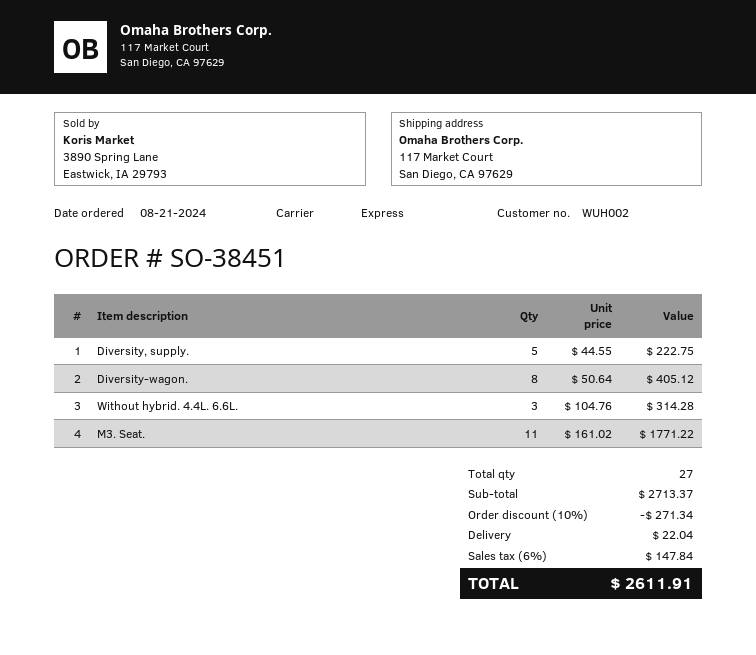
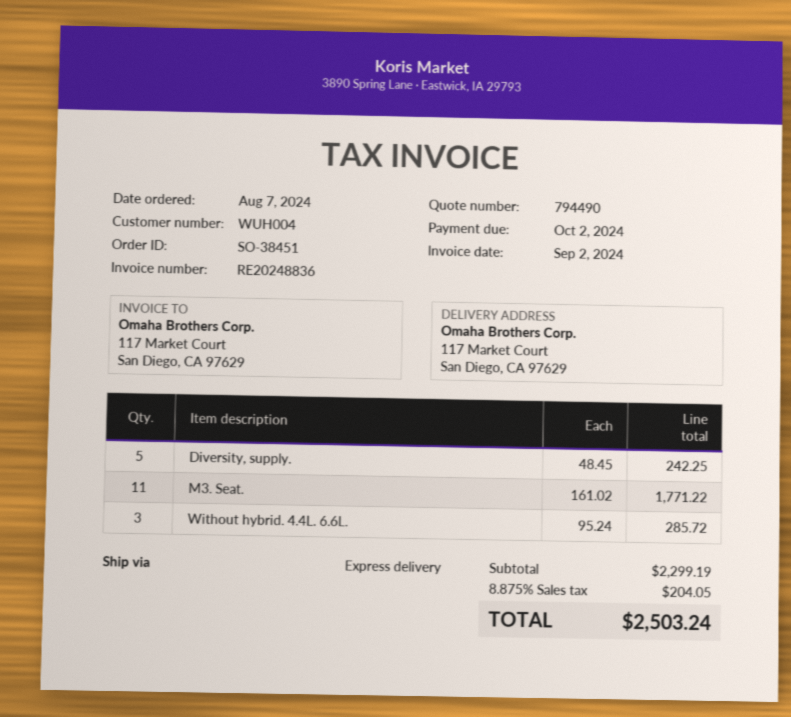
order date: 2024-08-21 -> 2024-08-07
customer number: WUH002 -> WUH004
Diversity, supply.: 5 x 44.55 = 222.75 -> 5 x 48.45 = 242.25
Diversity-wagon.: 8 x 50.64 = 405.12 -> none
Without hybrid. 4.4L. 6.6L.: 3 x 104.76 = 314.28 -> 3 x 95.24 = 285.72
subtotal: 2713.37 -> 2299.19
discount: 10% = 271.34 -> none
shipping: 22.04 -> none
tax: 6% = 147.84 -> 8.875% = 204.05
total: 2611.91 -> 2503.24

